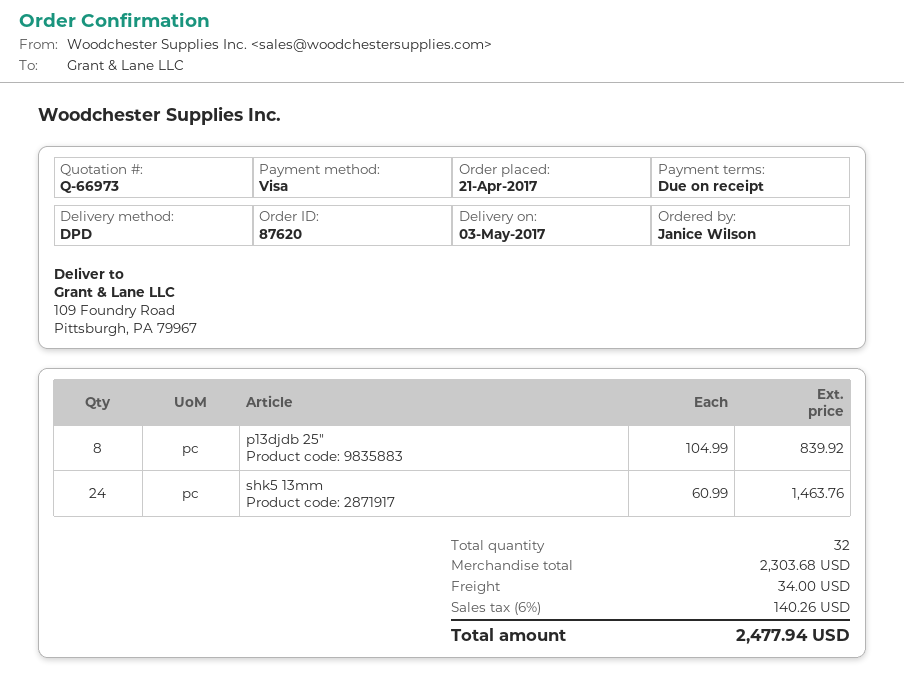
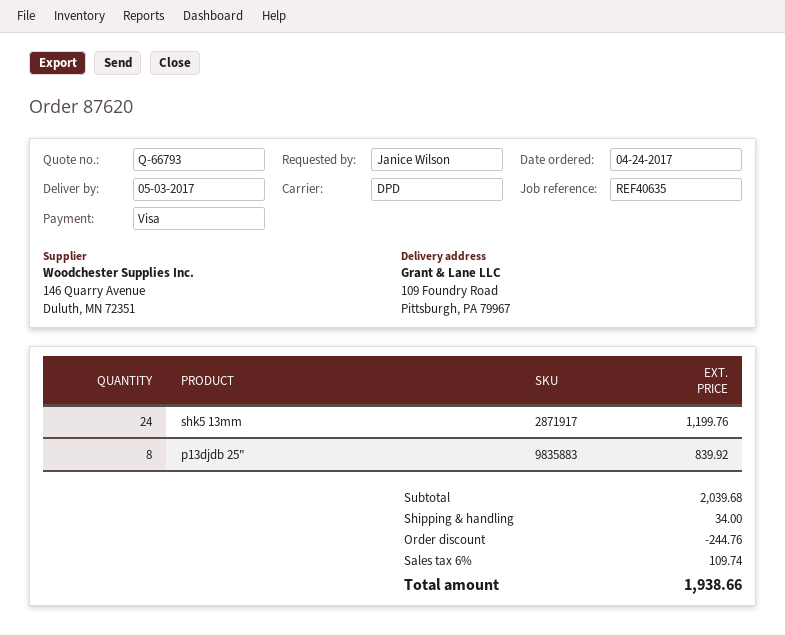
quote number: Q-66973 -> Q-66793
order date: 2017-04-21 -> 2017-04-24
shk5 13mm: 24 for 1463.76 -> 24 for 1199.76
subtotal: 2303.68 -> 2039.68
discount: none -> 244.76
tax: 6% = 140.26 -> 6% = 109.74
total: 2477.94 -> 1938.66

